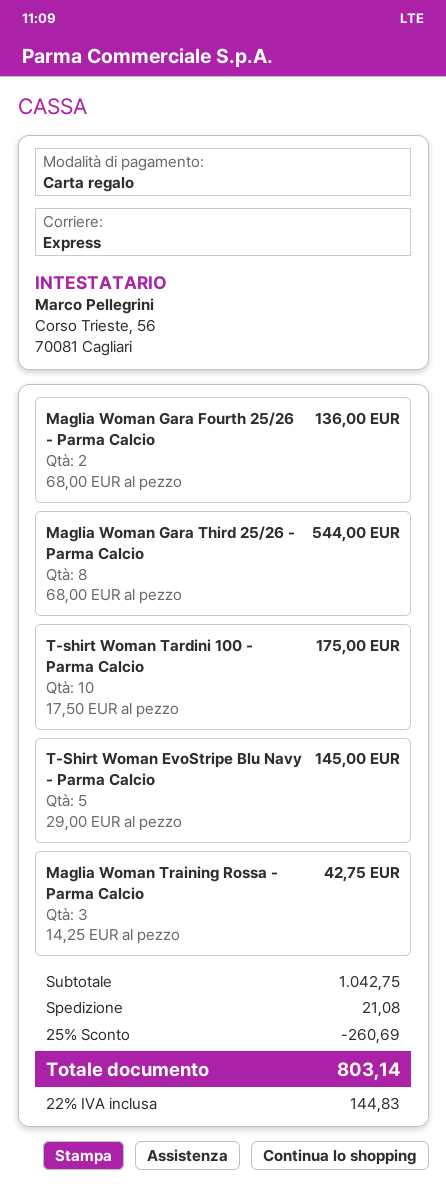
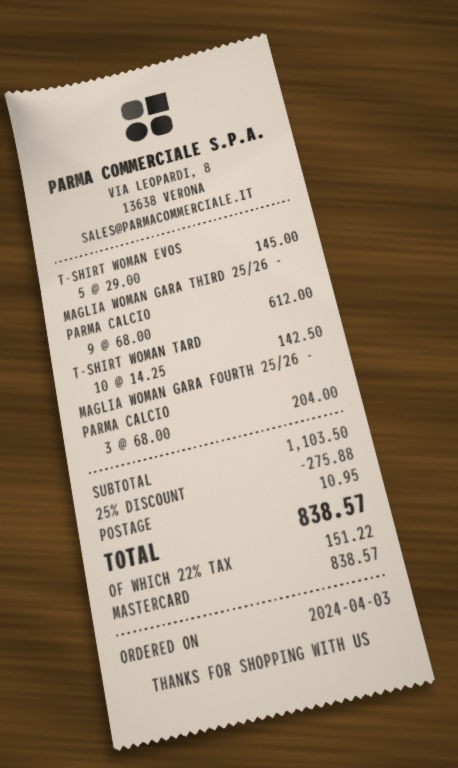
payment method: gift card -> Mastercard
Maglia Woman Gara Fourth 25/26 - Parma Calcio: 2 x 68.00 = 136.00 -> 3 x 68.00 = 204.00
Maglia Woman Gara Third 25/26 - Parma Calcio: 8 x 68.00 = 544.00 -> 9 x 68.00 = 612.00
T-shirt Woman Tardini 100 - Parma Calcio: 10 x 17.50 = 175.00 -> 10 x 14.25 = 142.50
Maglia Woman Training Rossa - Parma Calcio: 3 x 14.25 = 42.75 -> none
subtotal: 1042.75 -> 1103.50
discount: 25% = 260.69 -> 25% = 275.88
shipping: 21.08 -> 10.95
tax: 22% = 144.83 -> 22% = 151.22
total: 803.14 -> 838.57

